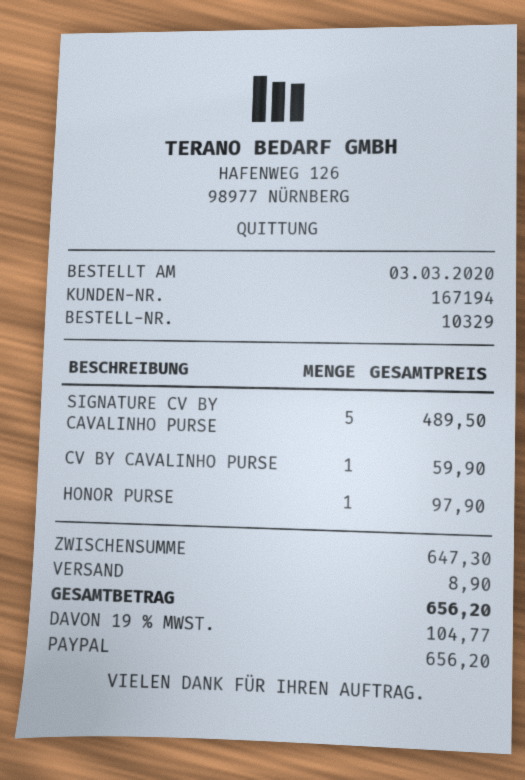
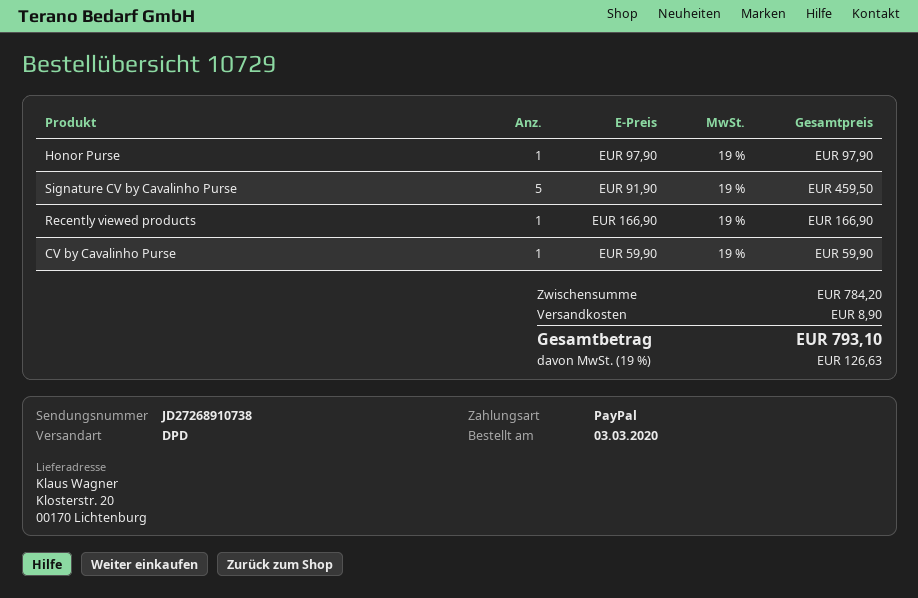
order number: 10329 -> 10729
SIGNATURE CV BY CAVALINHO PURSE: 5 for 489.50 -> 5 for 459.50
Recently viewed products: none -> 1 for 166.90
subtotal: 647.30 -> 784.20
tax: 19% = 104.77 -> 19% = 126.63
total: 656.20 -> 793.10

